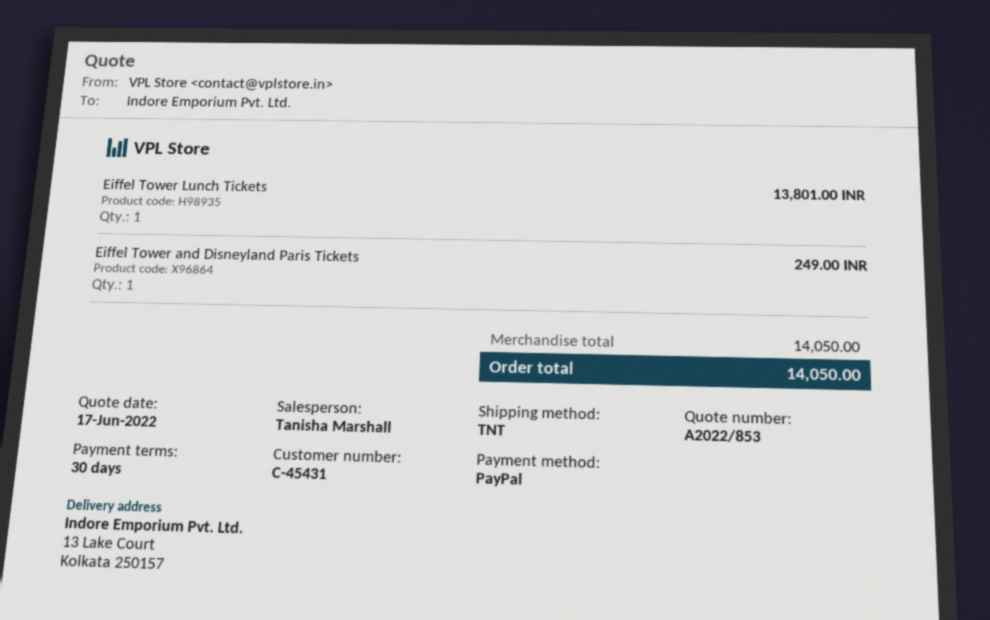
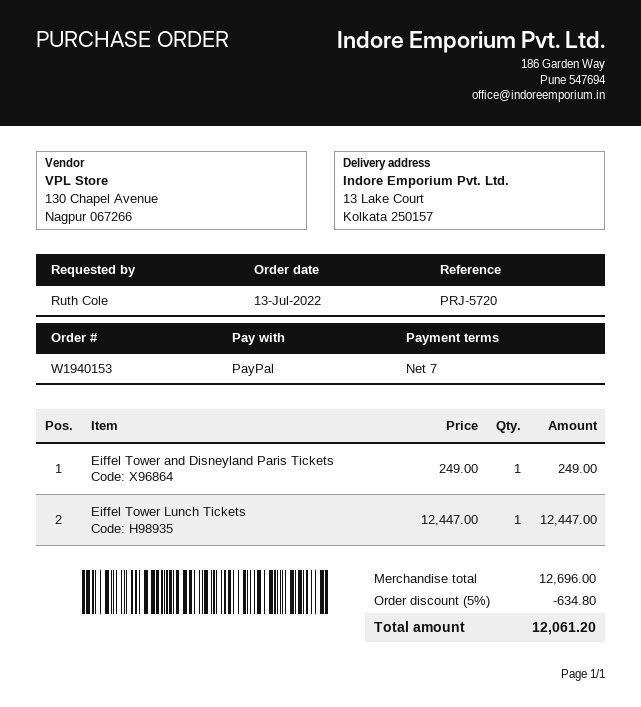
payment terms: 30 days -> 7 days
Eiffel Tower Lunch Tickets: 1 for 13801.00 -> 1 for 12447.00
subtotal: 14050.00 -> 12696.00
discount: none -> 5% = 634.80
total: 14050.00 -> 12061.20

